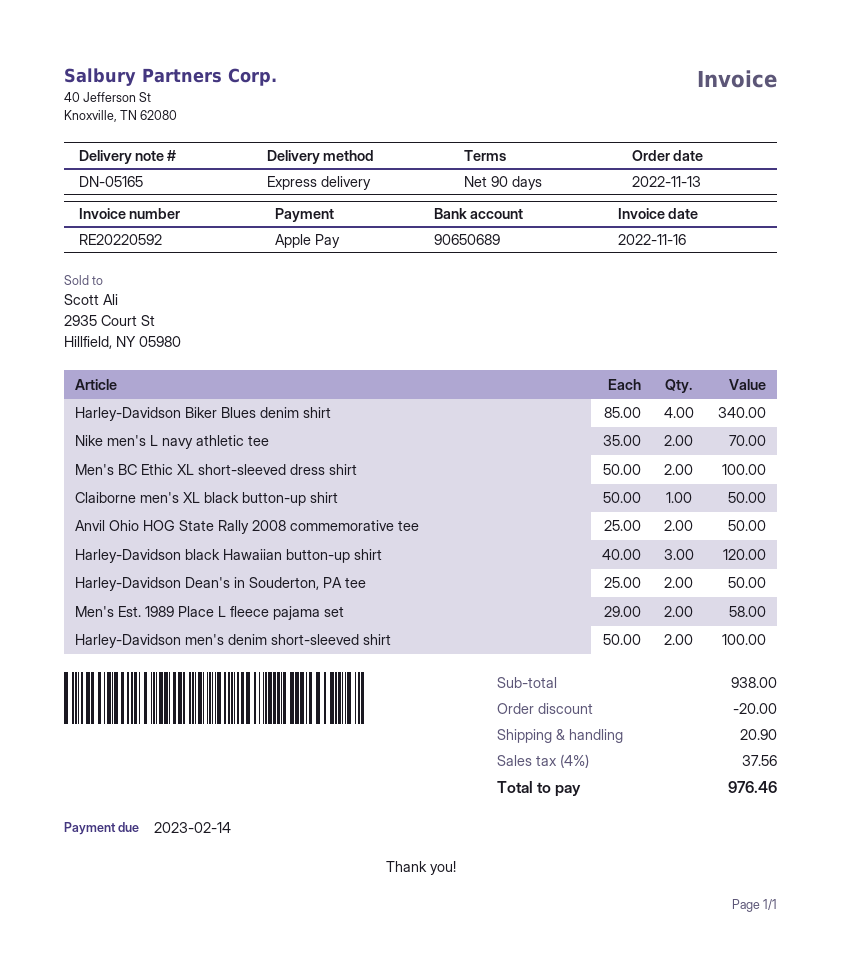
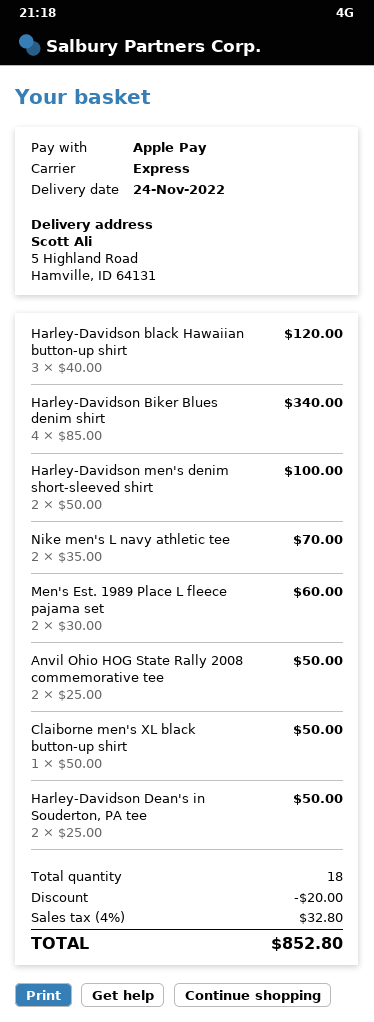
Men's BC Ethic XL short-sleeved dress shirt: 2 x 50.00 = 100.00 -> none
Men's Est. 1989 Place L fleece pajama set: 2 x 29.00 = 58.00 -> 2 x 30.00 = 60.00
shipping: 20.90 -> none
tax: 4% = 37.56 -> 4% = 32.80
total: 976.46 -> 852.80

